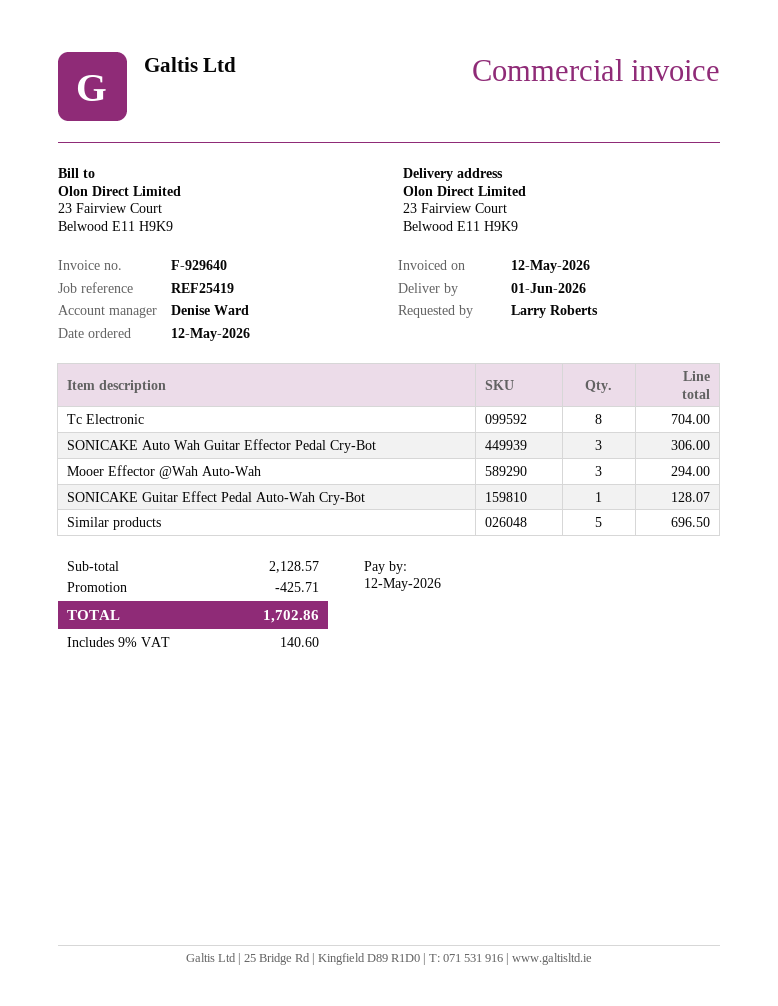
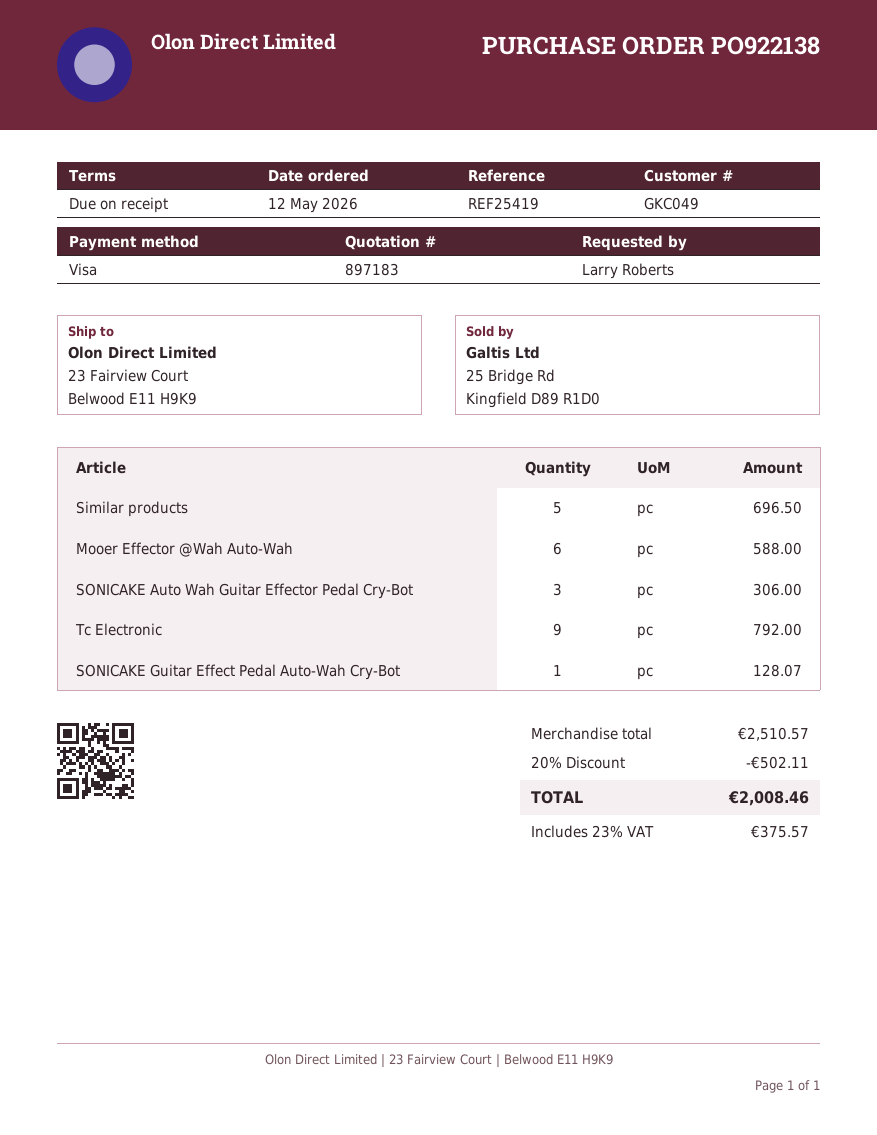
Tc Electronic: 8 for 704.00 -> 9 for 792.00
Mooer Effector @Wah Auto-Wah: 3 for 294.00 -> 6 for 588.00
subtotal: 2128.57 -> 2510.57
discount: 425.71 -> 502.11
tax: 9% = 140.60 -> 23% = 375.57
total: 1702.86 -> 2008.46

